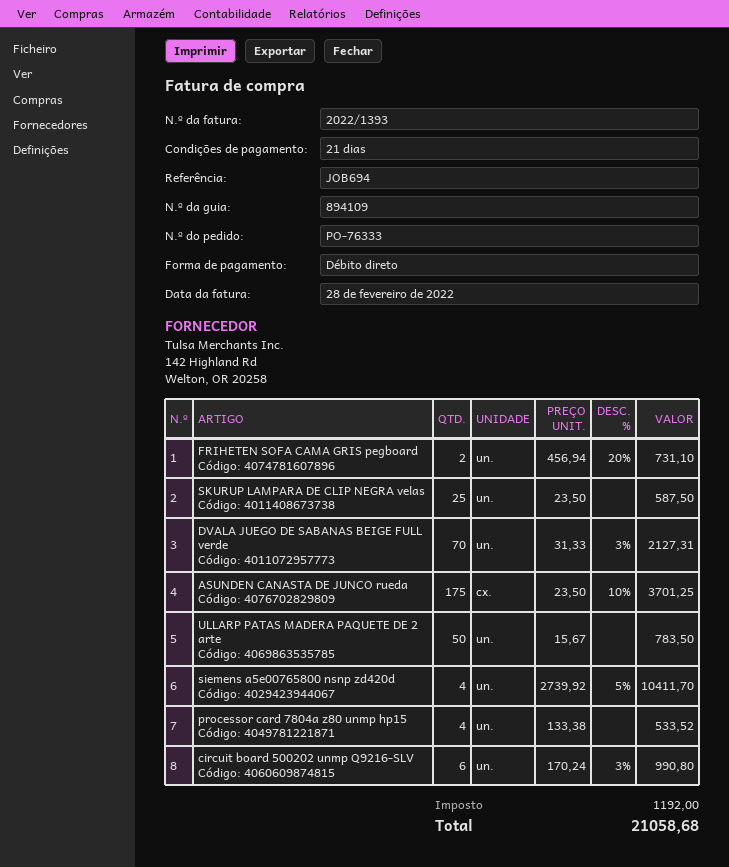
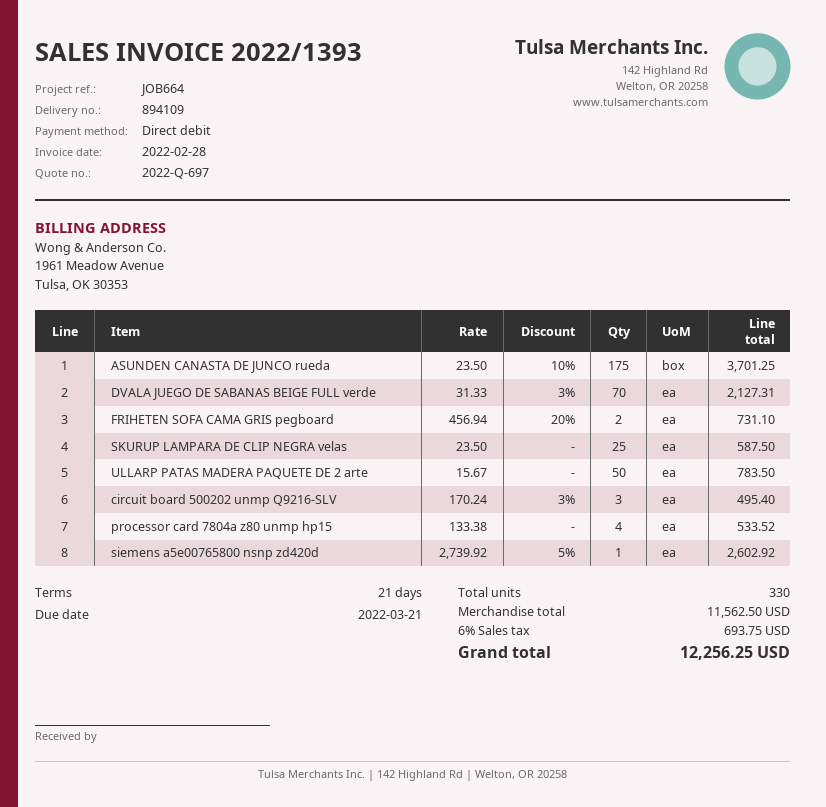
reference: JOB694 -> JOB664
siemens a5e00765800 nsnp zd420d: 4 x 2739.92 - 5% = 10411.70 -> 1 x 2739.92 - 5% = 2602.92
circuit board 500202 unmp Q9216-SLV: 6 x 170.24 - 3% = 990.80 -> 3 x 170.24 - 3% = 495.40
tax: 1192.00 -> 693.75
total: 21058.68 -> 12256.25

